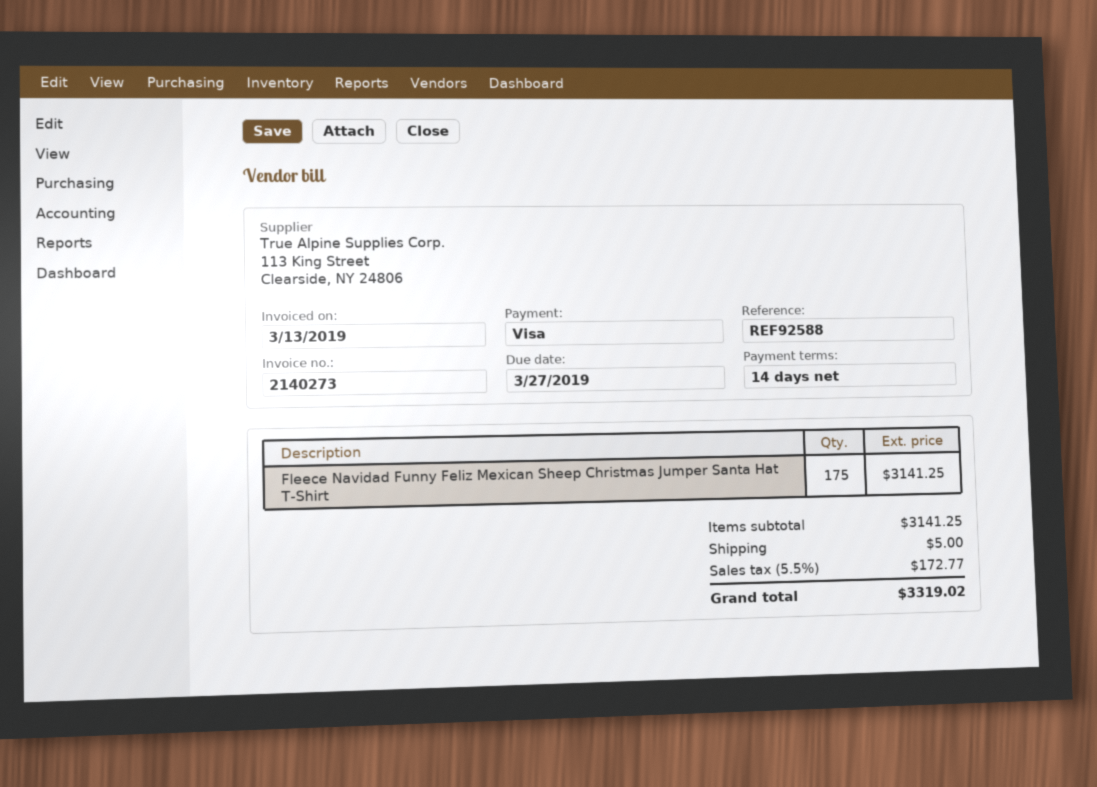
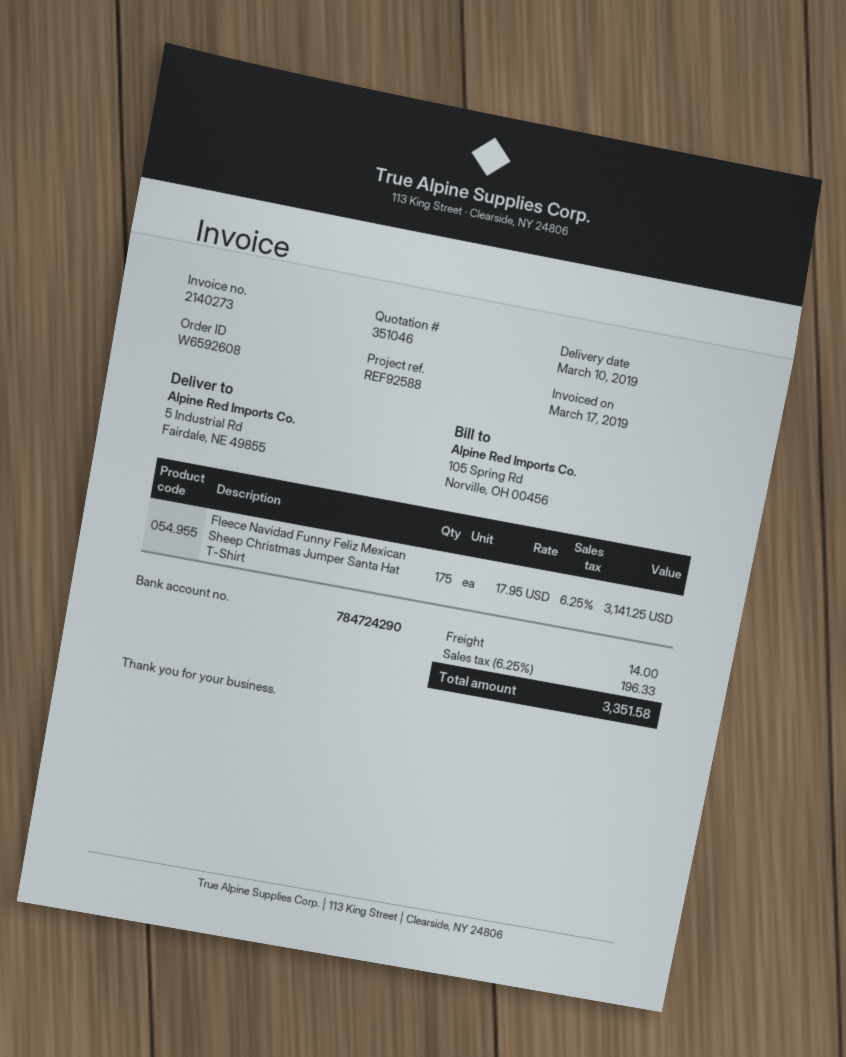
invoice date: 2019-03-13 -> 2019-03-17
shipping: 5.00 -> 14.00
tax: 5.5% = 172.77 -> 6.25% = 196.33
total: 3319.02 -> 3351.58

